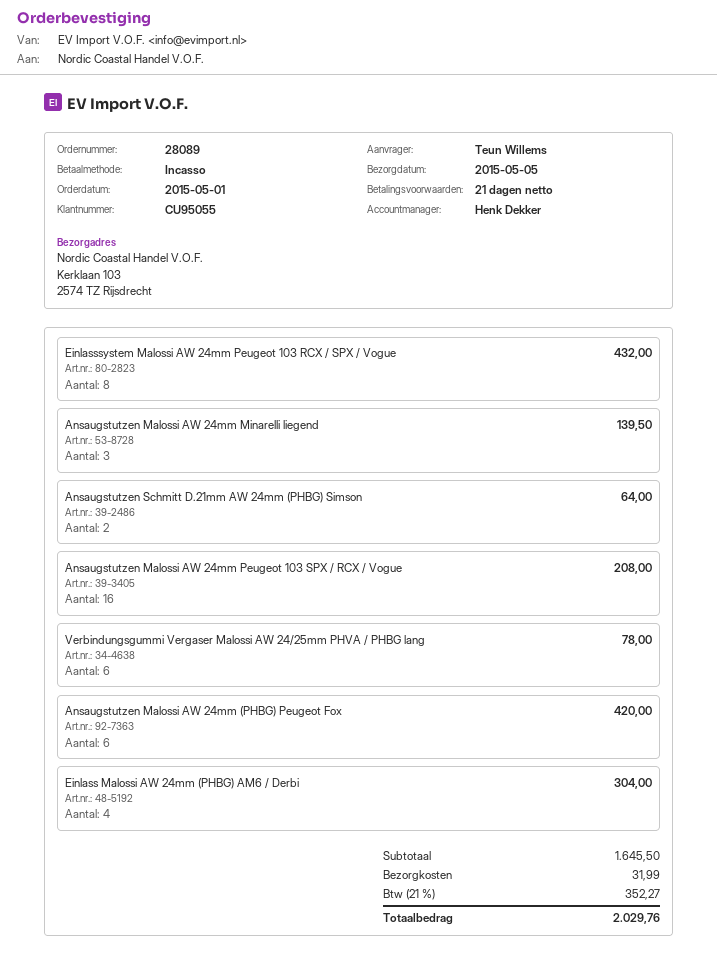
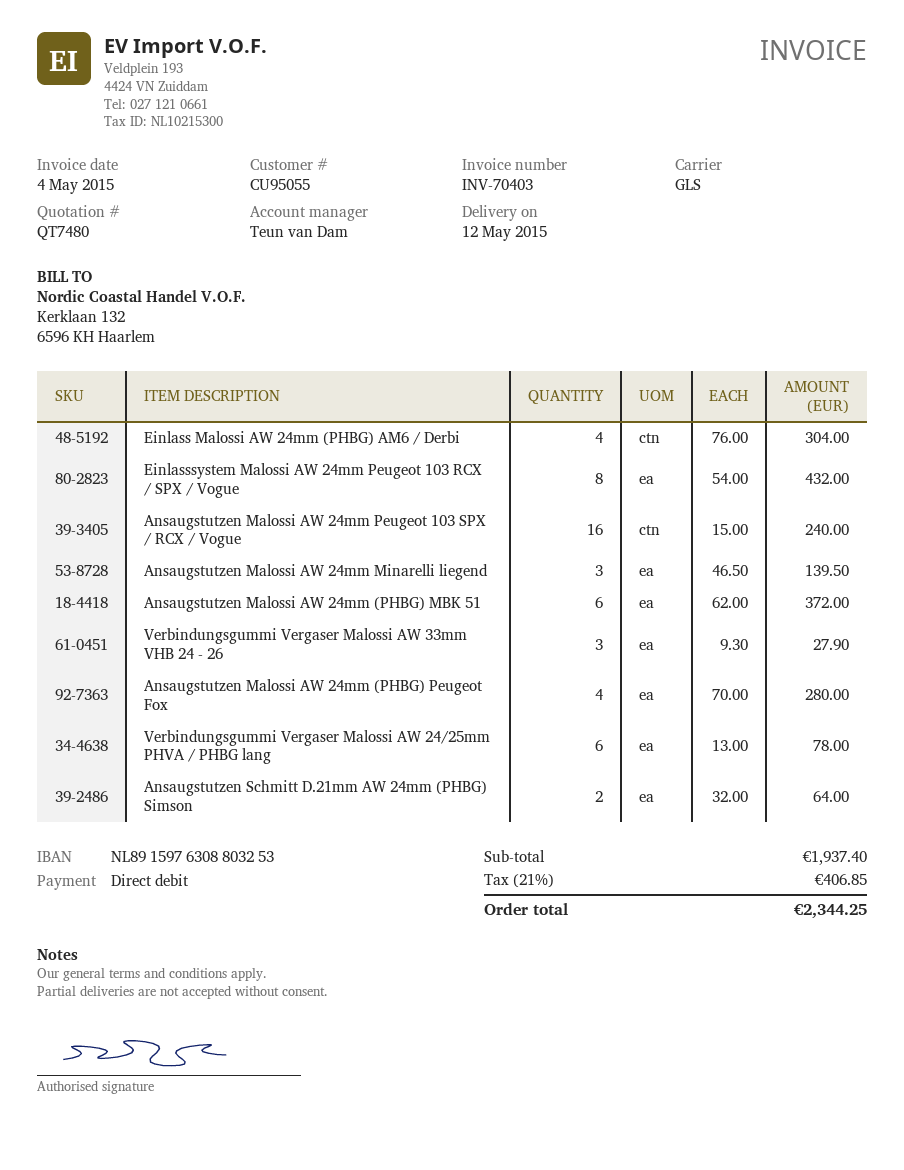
delivery date: 2015-05-05 -> 2015-05-12
sales rep: Henk Dekker -> Teun van Dam
Ansaugstutzen Malossi AW 24mm Peugeot 103 SPX / RCX / Vogue: 16 for 208.00 -> 16 for 240.00
Ansaugstutzen Malossi AW 24mm (PHBG) Peugeot Fox: 6 for 420.00 -> 4 for 280.00
Ansaugstutzen Malossi AW 24mm (PHBG) MBK 51: none -> 6 for 372.00
Verbindungsgummi Vergaser Malossi AW 33mm VHB 24 - 26: none -> 3 for 27.90
subtotal: 1645.50 -> 1937.40
shipping: 31.99 -> none
tax: 21% = 352.27 -> 21% = 406.85
total: 2029.76 -> 2344.25

